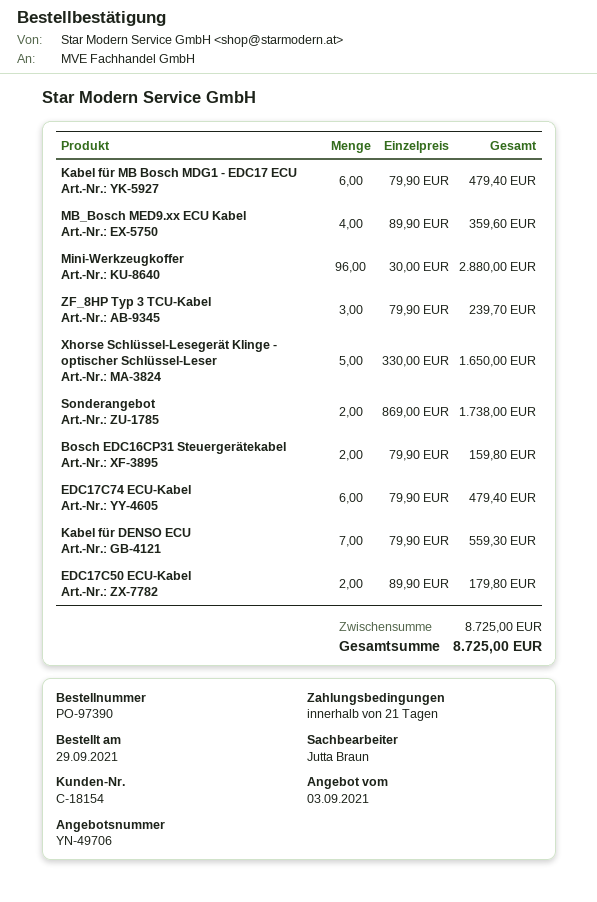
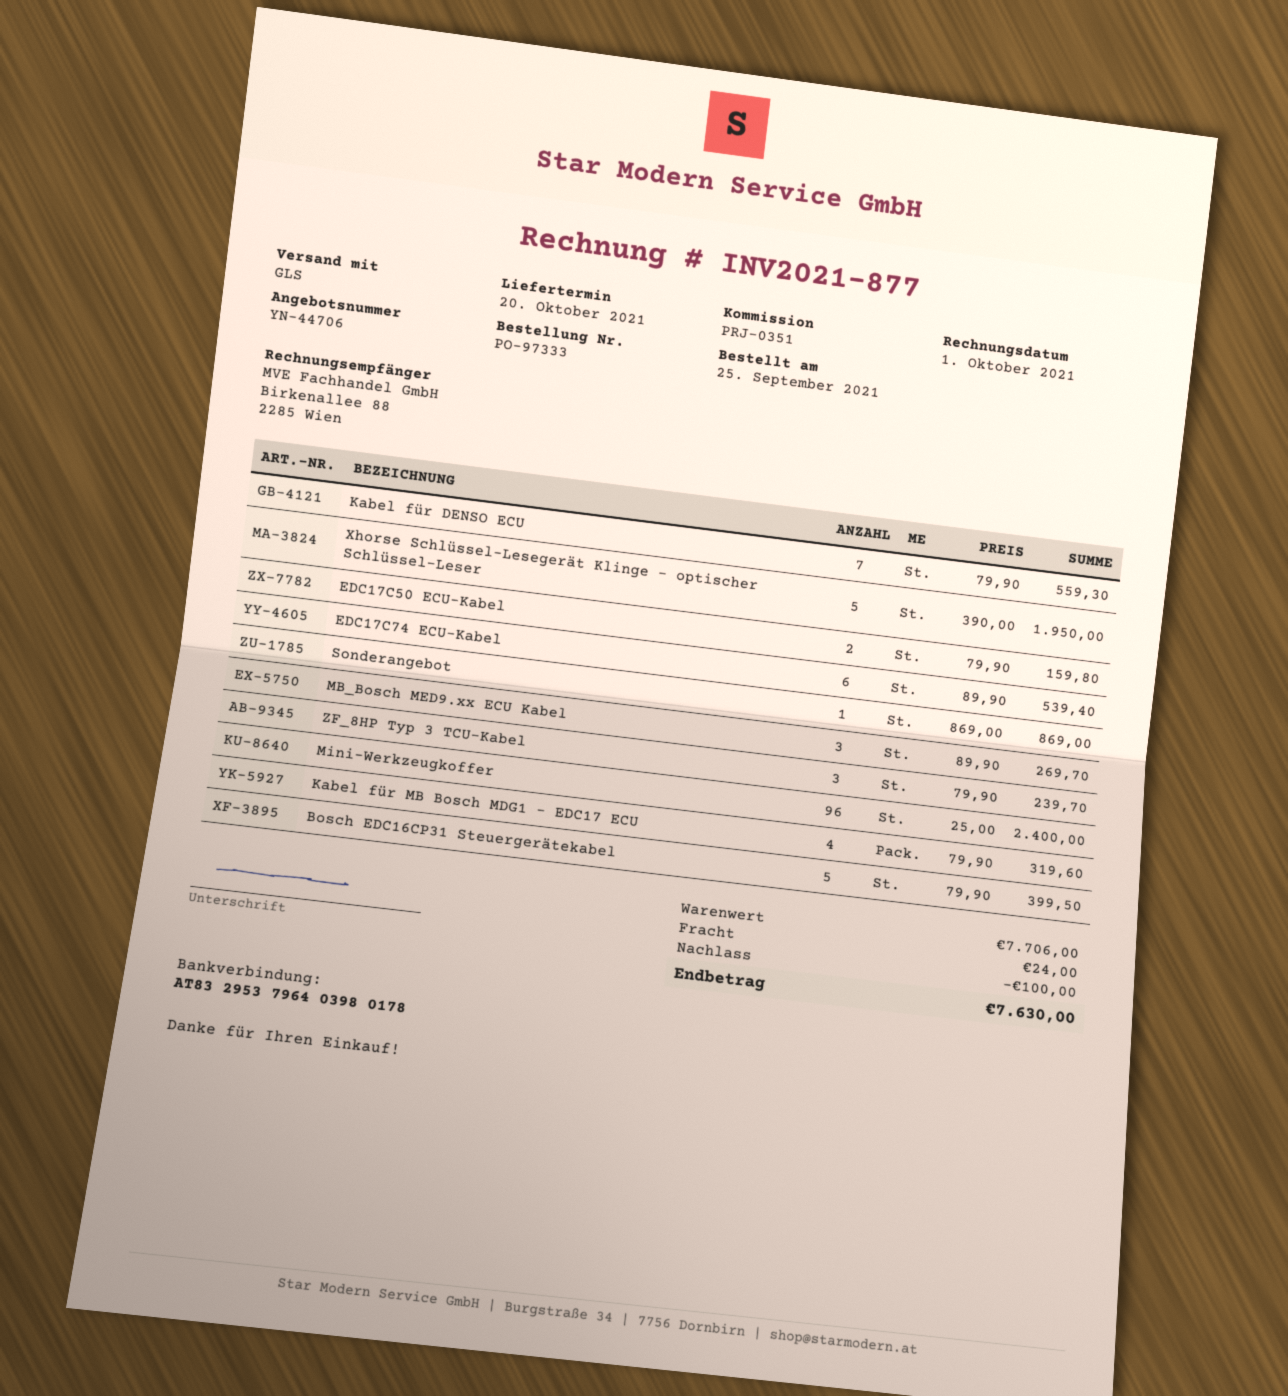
quote number: YN-49706 -> YN-44706
order number: PO-97390 -> PO-97333
order date: 2021-09-29 -> 2021-09-25
Kabel für MB Bosch MDG1 - EDC17 ECU: 6 x 79.90 = 479.40 -> 4 x 79.90 = 319.60
MB_Bosch MED9.xx ECU Kabel: 4 x 89.90 = 359.60 -> 3 x 89.90 = 269.70
Mini-Werkzeugkoffer: 96 x 30.00 = 2880.00 -> 96 x 25.00 = 2400.00
Xhorse Schlüssel-Lesegerät Klinge - optischer Schlüssel-Leser: 5 x 330.00 = 1650.00 -> 5 x 390.00 = 1950.00
Sonderangebot: 2 x 869.00 = 1738.00 -> 1 x 869.00 = 869.00
Bosch EDC16CP31 Steuergerätekabel: 2 x 79.90 = 159.80 -> 5 x 79.90 = 399.50
EDC17C74 ECU-Kabel: 6 x 79.90 = 479.40 -> 6 x 89.90 = 539.40
EDC17C50 ECU-Kabel: 2 x 89.90 = 179.80 -> 2 x 79.90 = 159.80
subtotal: 8725.00 -> 7706.00
discount: none -> 100.00
shipping: none -> 24.00
total: 8725.00 -> 7630.00

